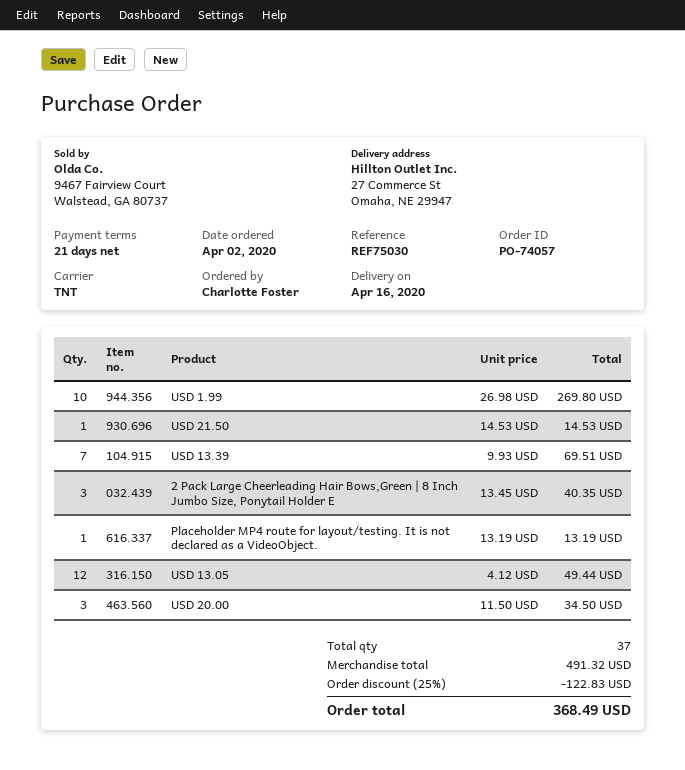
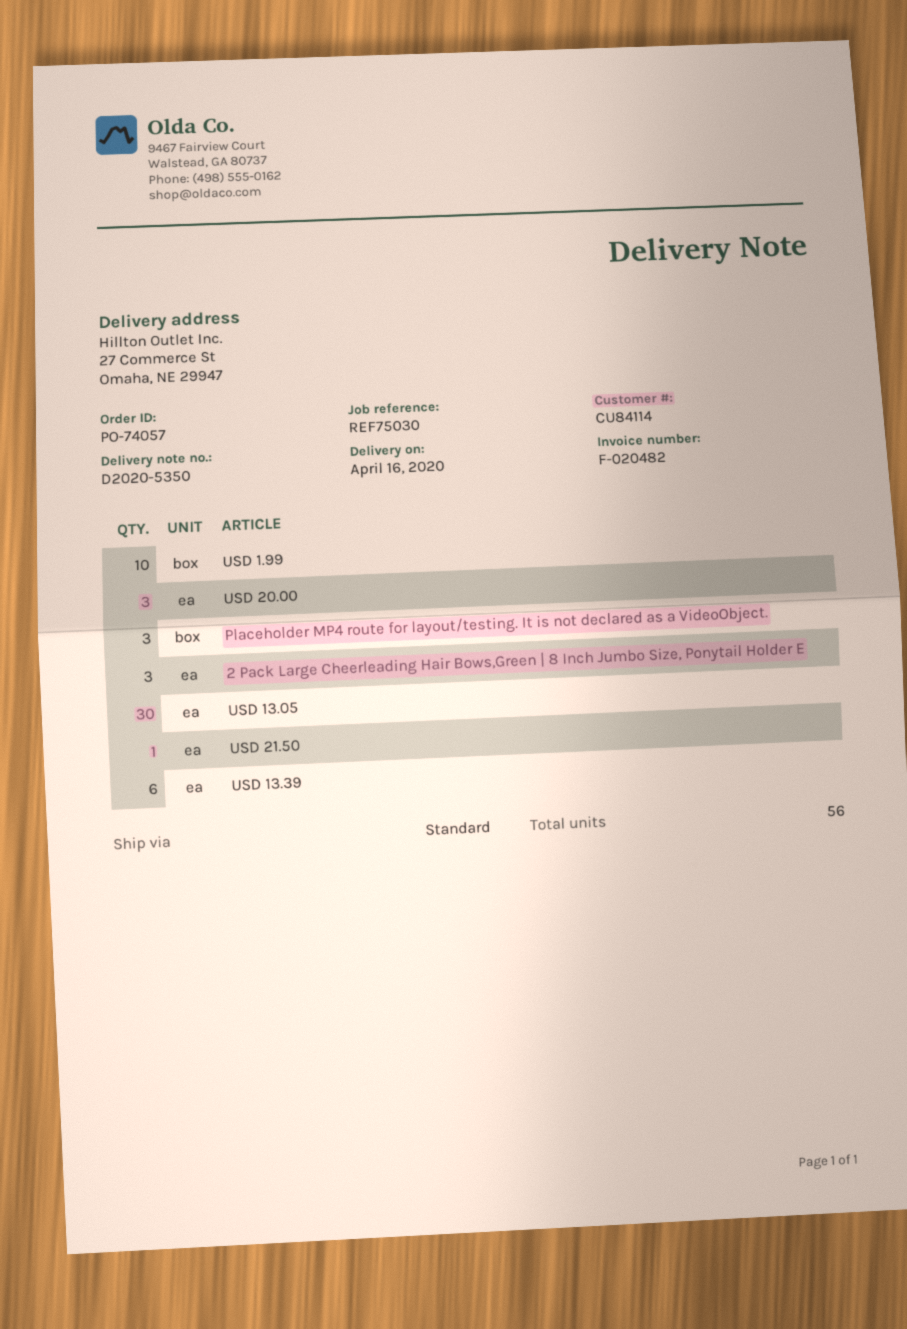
shipping method: TNT -> standard
USD 13.39: 7 -> 6
Placeholder MP4 route for layout/testing. It is not declared as a VideoObject.: 1 -> 3
USD 13.05: 12 -> 30
total quantity: 37 -> 56

